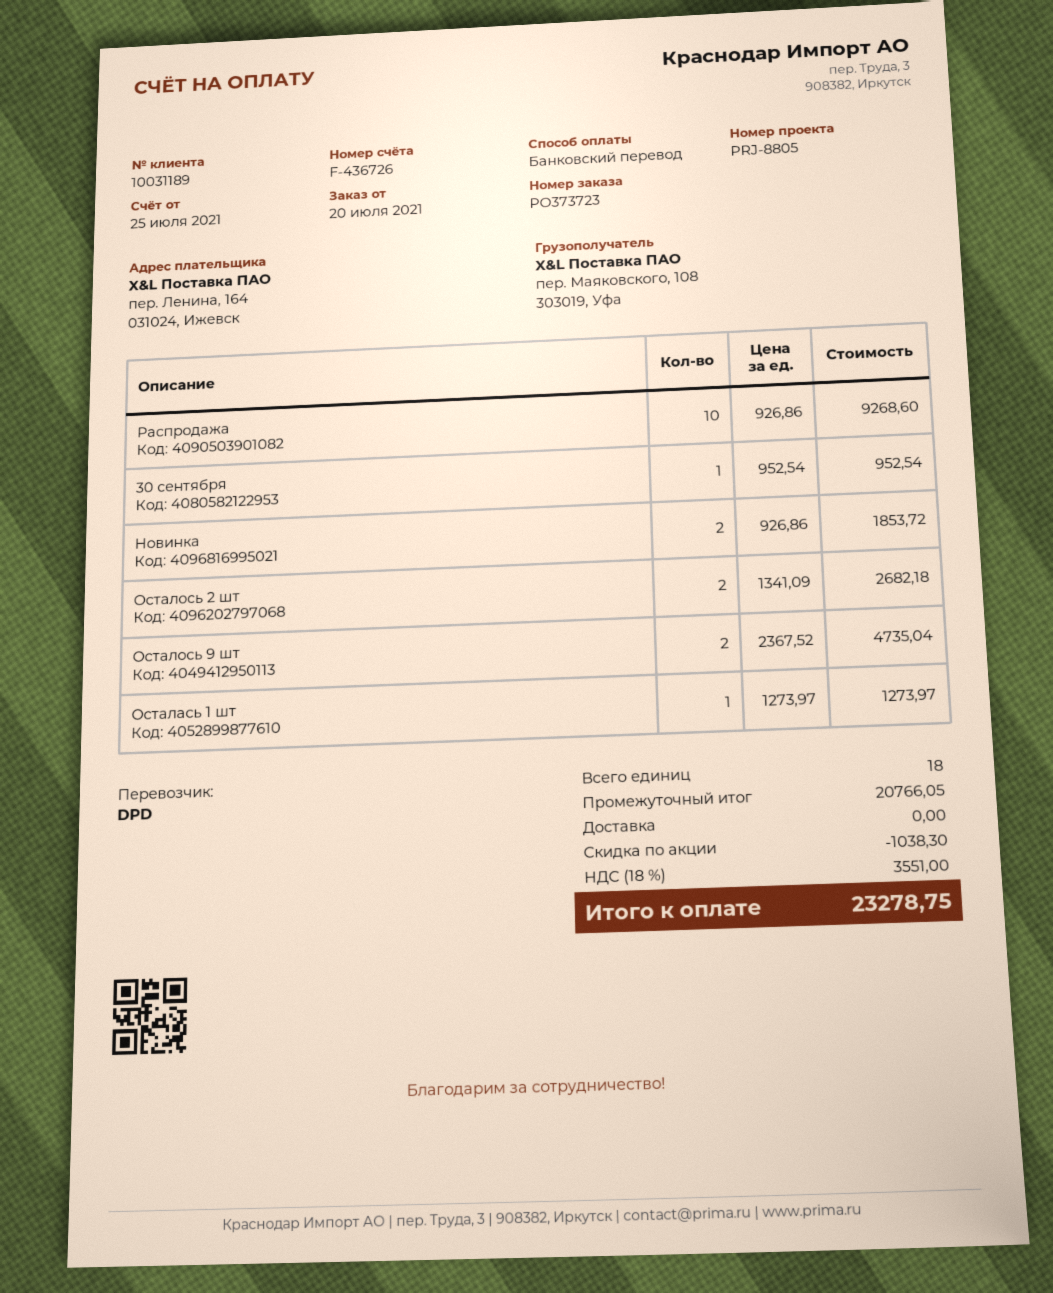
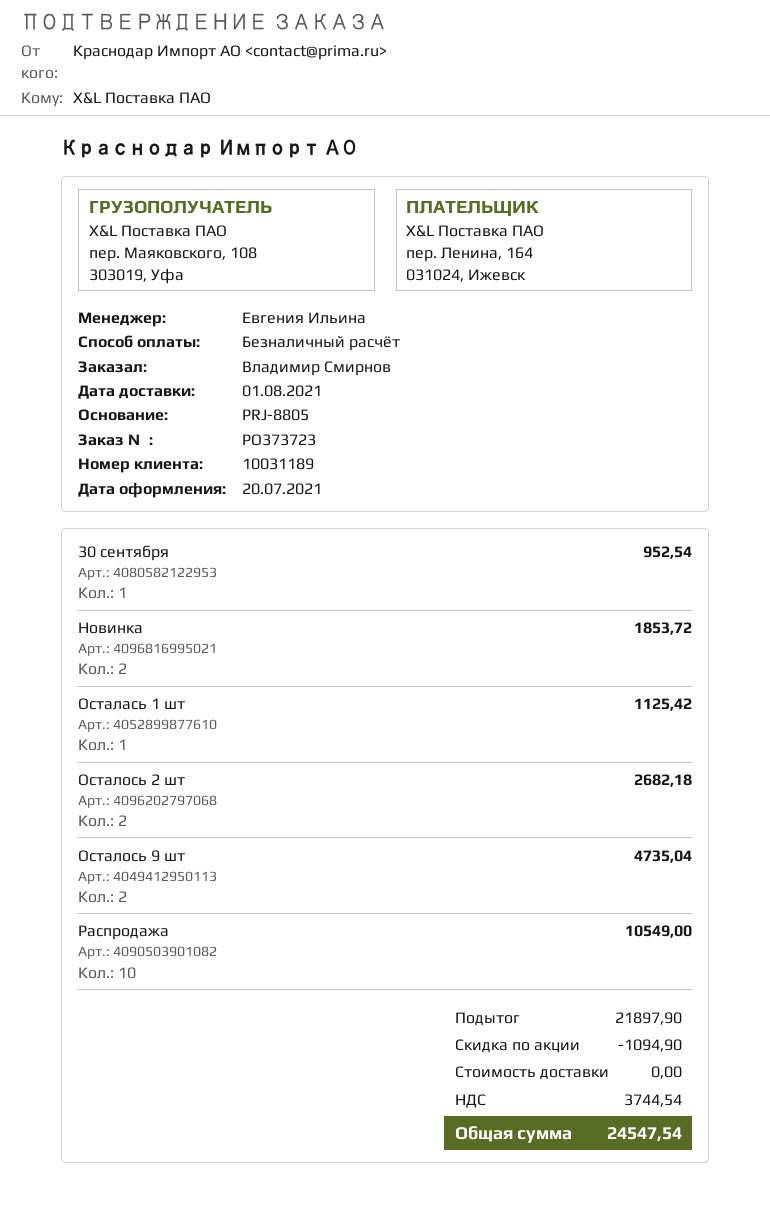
Распродажа: 10 for 9268.60 -> 10 for 10549.00
Осталась 1 шт: 1 for 1273.97 -> 1 for 1125.42
subtotal: 20766.05 -> 21897.90
discount: 1038.30 -> 1094.90
tax: 3551.00 -> 3744.54
total: 23278.75 -> 24547.54

